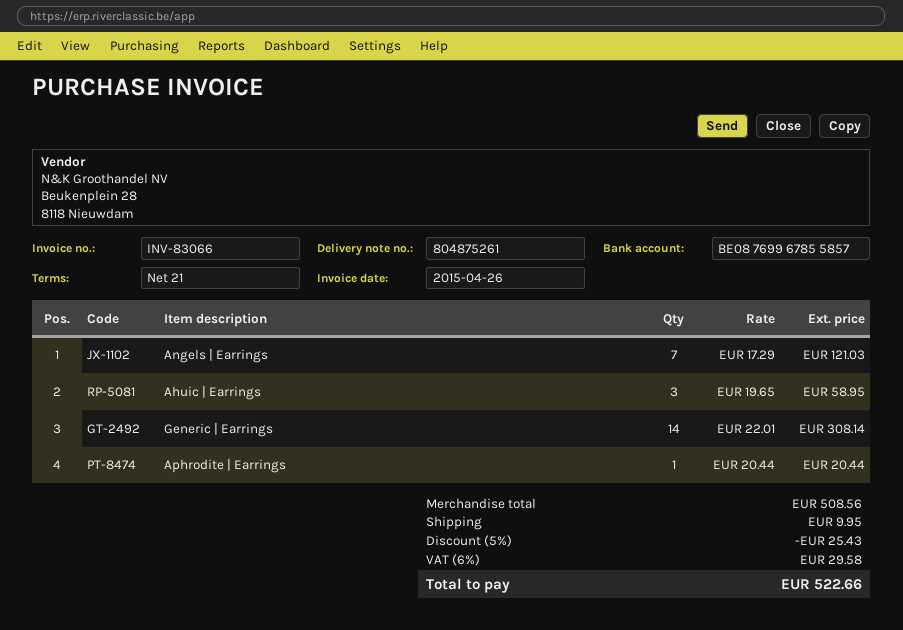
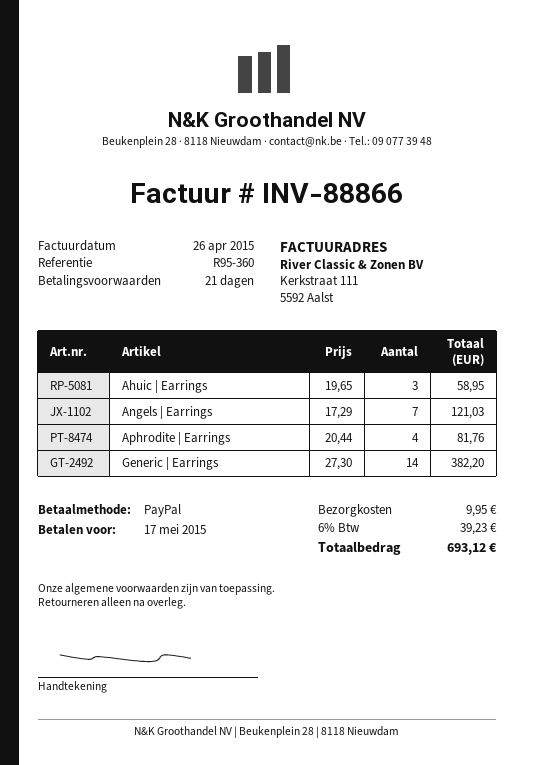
invoice number: INV-83066 -> INV-88866
Generic | Earrings: 14 x 22.01 = 308.14 -> 14 x 27.30 = 382.20
Aphrodite | Earrings: 1 x 20.44 = 20.44 -> 4 x 20.44 = 81.76
discount: 5% = 25.43 -> none
tax: 6% = 29.58 -> 6% = 39.23
total: 522.66 -> 693.12

